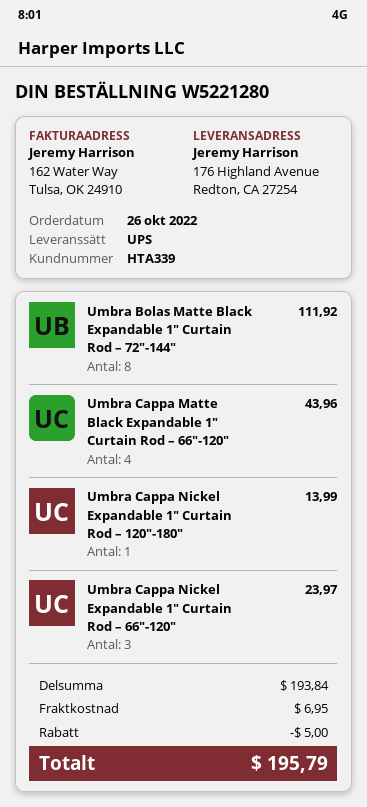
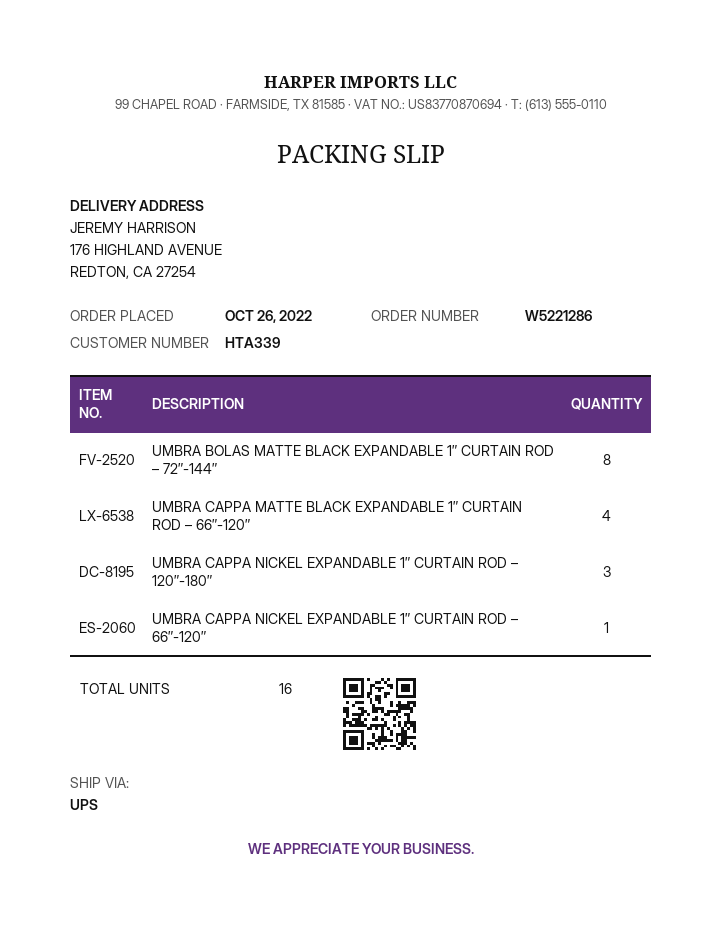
order number: W5221280 -> W5221286
Umbra Cappa Nickel Expandable 1″ Curtain Rod – 120″-180″: 1 -> 3
Umbra Cappa Nickel Expandable 1″ Curtain Rod – 66″-120″: 3 -> 1

